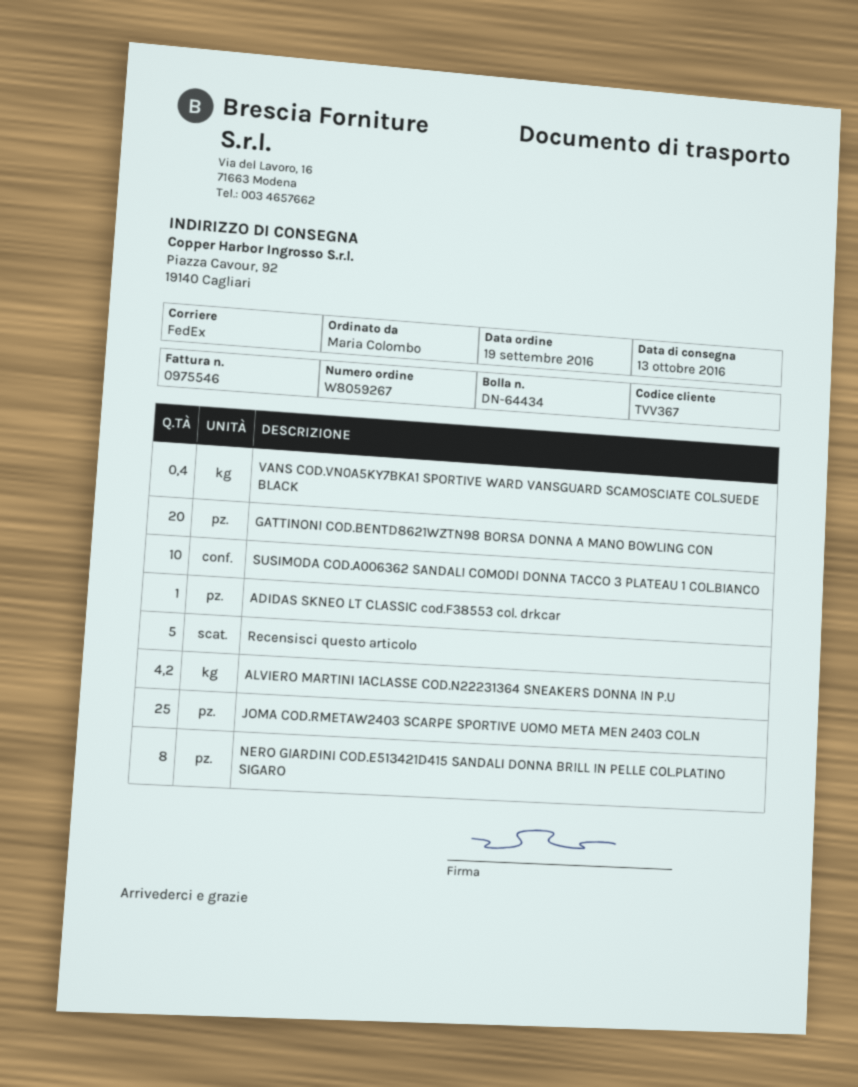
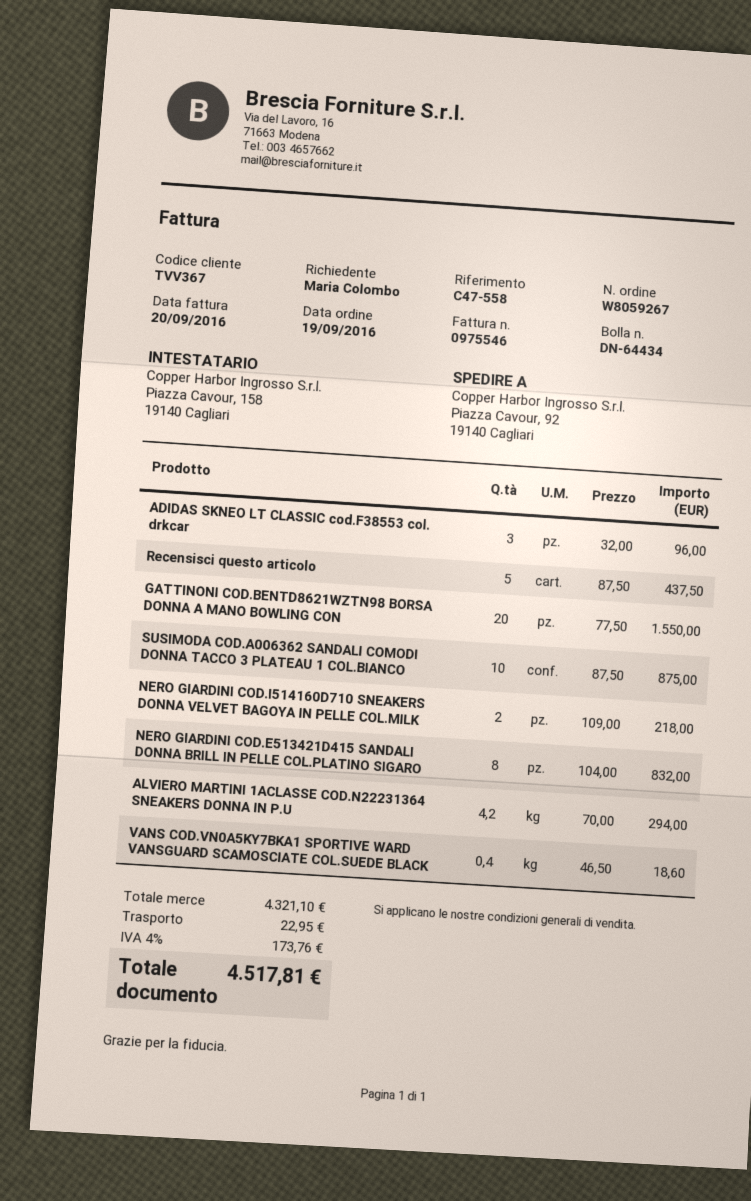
ADIDAS SKNEO LT CLASSIC cod.F38553 col. drkcar: 1 -> 3
JOMA COD.RMETAW2403 SCARPE SPORTIVE UOMO META MEN 2403 COL.N: 25 -> none
NERO GIARDINI COD.I514160D710 SNEAKERS DONNA VELVET BAGOYA IN PELLE COL.MILK: none -> 2

